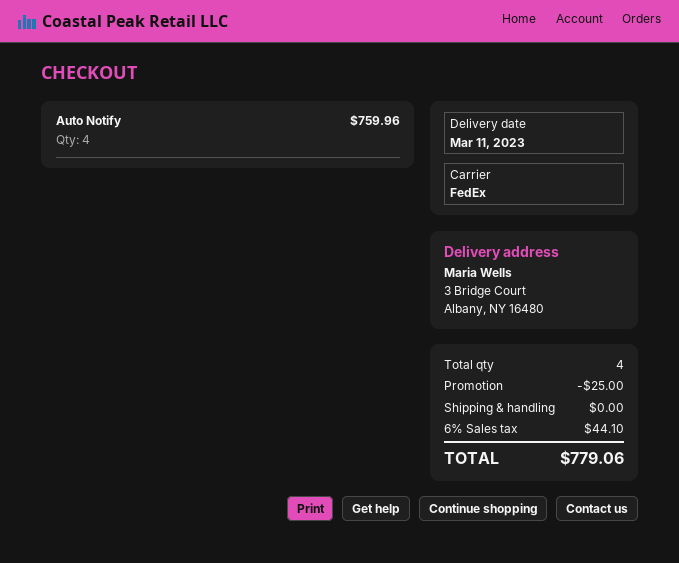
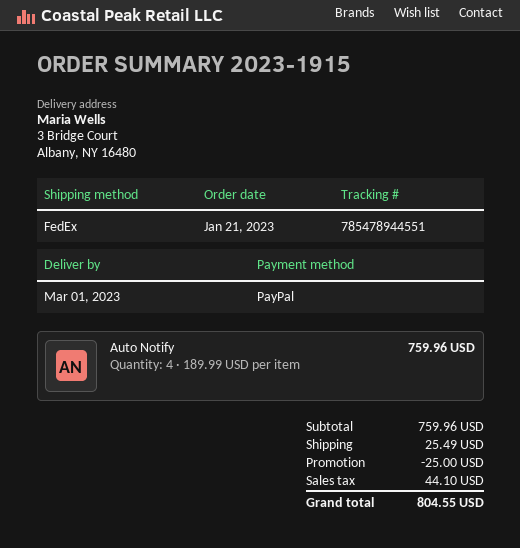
delivery date: 2023-03-11 -> 2023-03-01
shipping: 0.00 -> 25.49
total: 779.06 -> 804.55

